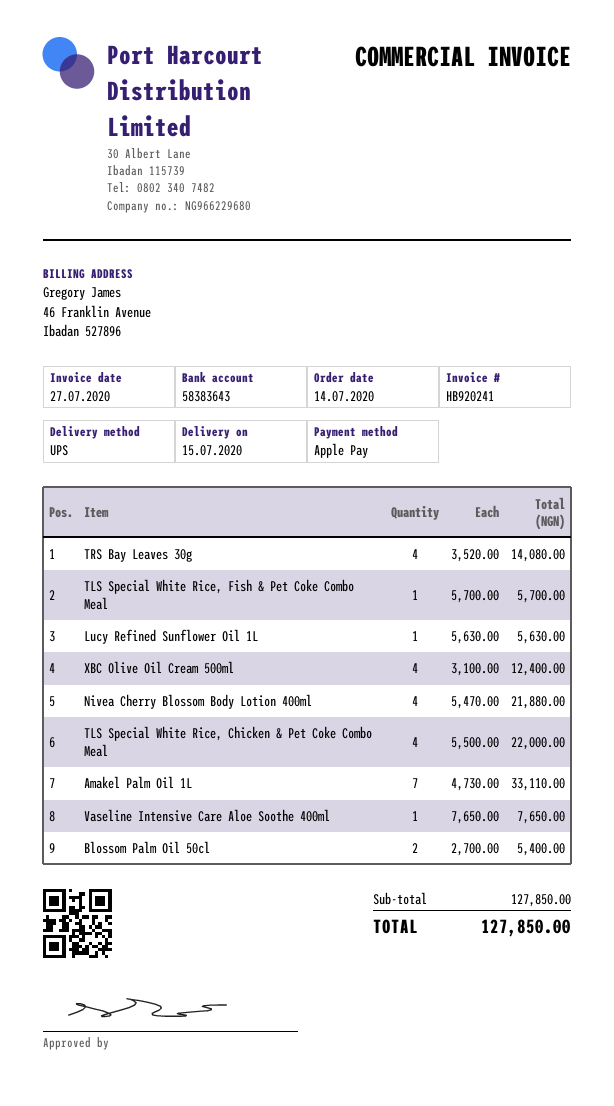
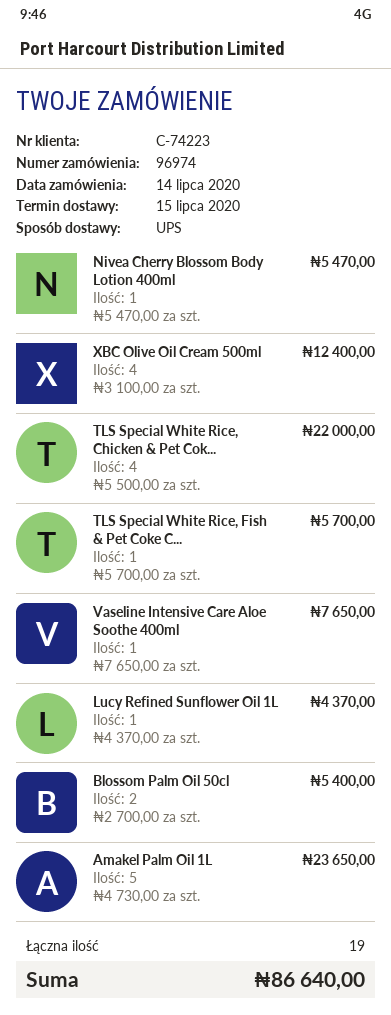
TRS Bay Leaves 30g: 4 x 3520.00 = 14080.00 -> none
Lucy Refined Sunflower Oil 1L: 1 x 5630.00 = 5630.00 -> 1 x 4370.00 = 4370.00
Nivea Cherry Blossom Body Lotion 400ml: 4 x 5470.00 = 21880.00 -> 1 x 5470.00 = 5470.00
Amakel Palm Oil 1L: 7 x 4730.00 = 33110.00 -> 5 x 4730.00 = 23650.00
total: 127850.00 -> 86640.00

